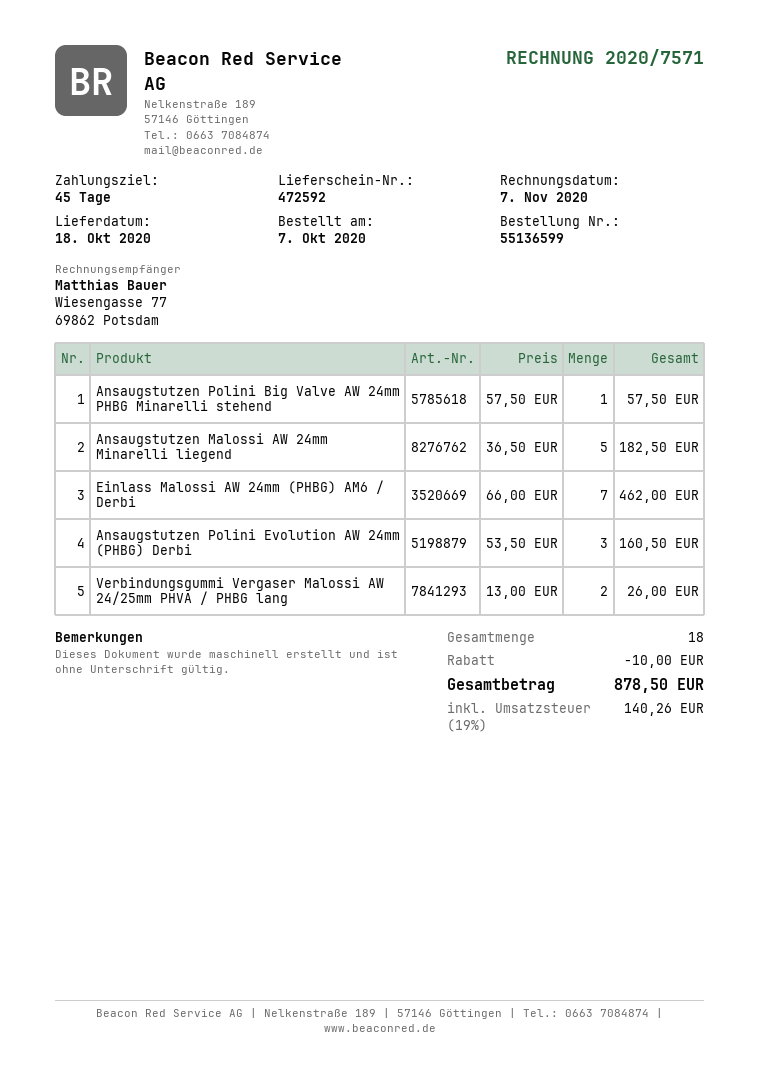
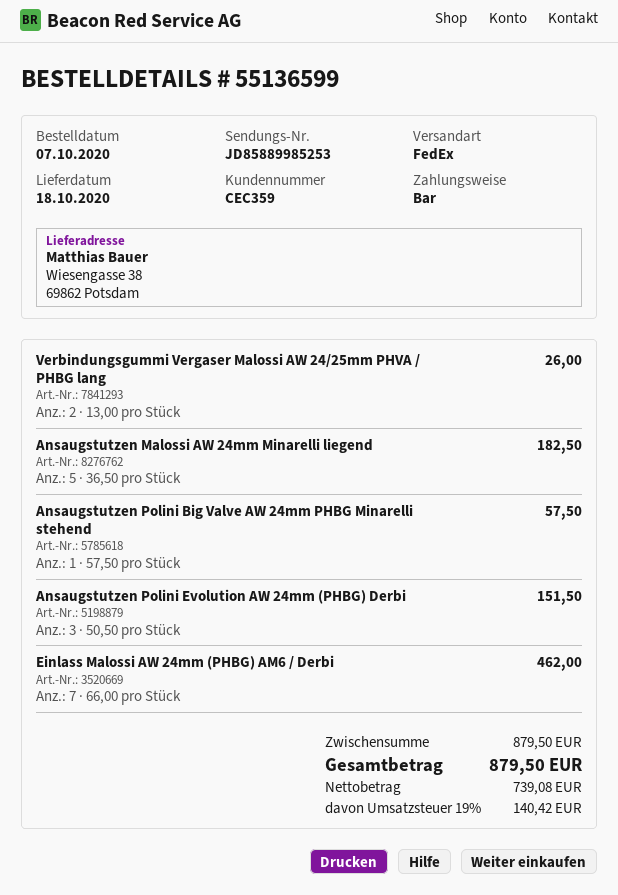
Ansaugstutzen Polini Evolution AW 24mm (PHBG) Derbi: 3 x 53.50 = 160.50 -> 3 x 50.50 = 151.50
discount: 10.00 -> none
tax: 19% = 140.26 -> 19% = 140.42
total: 878.50 -> 879.50

